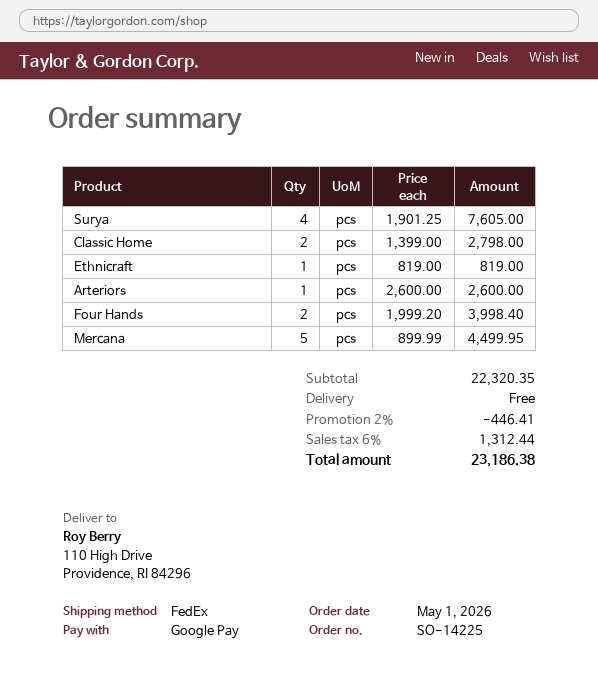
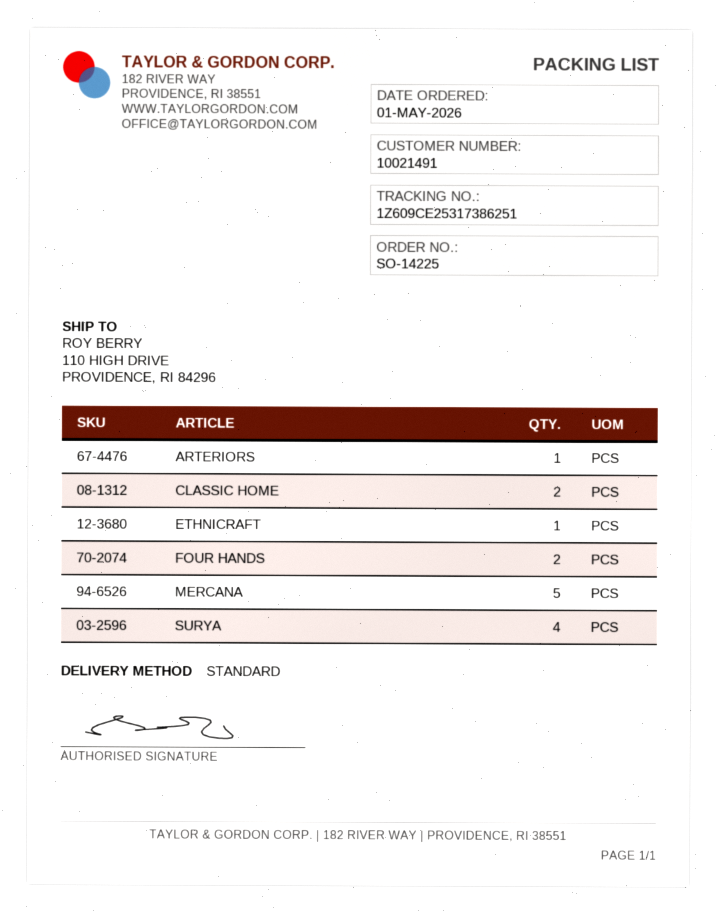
shipping method: FedEx -> standard

